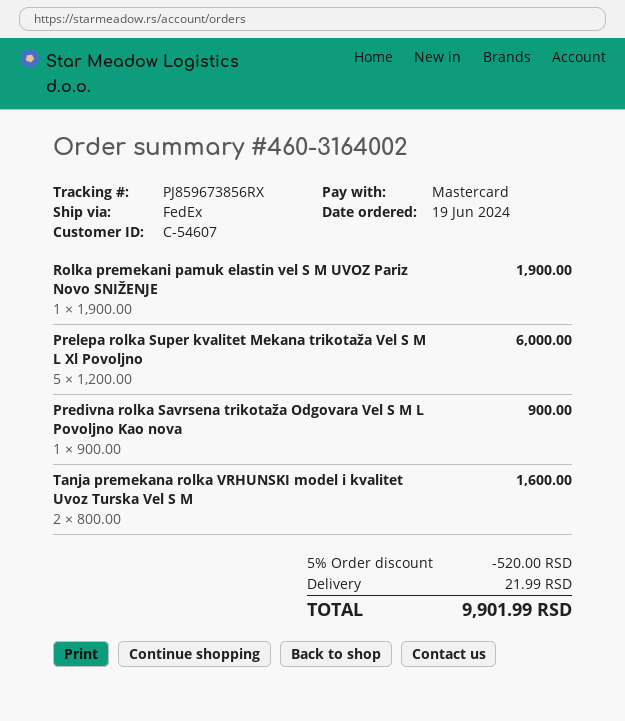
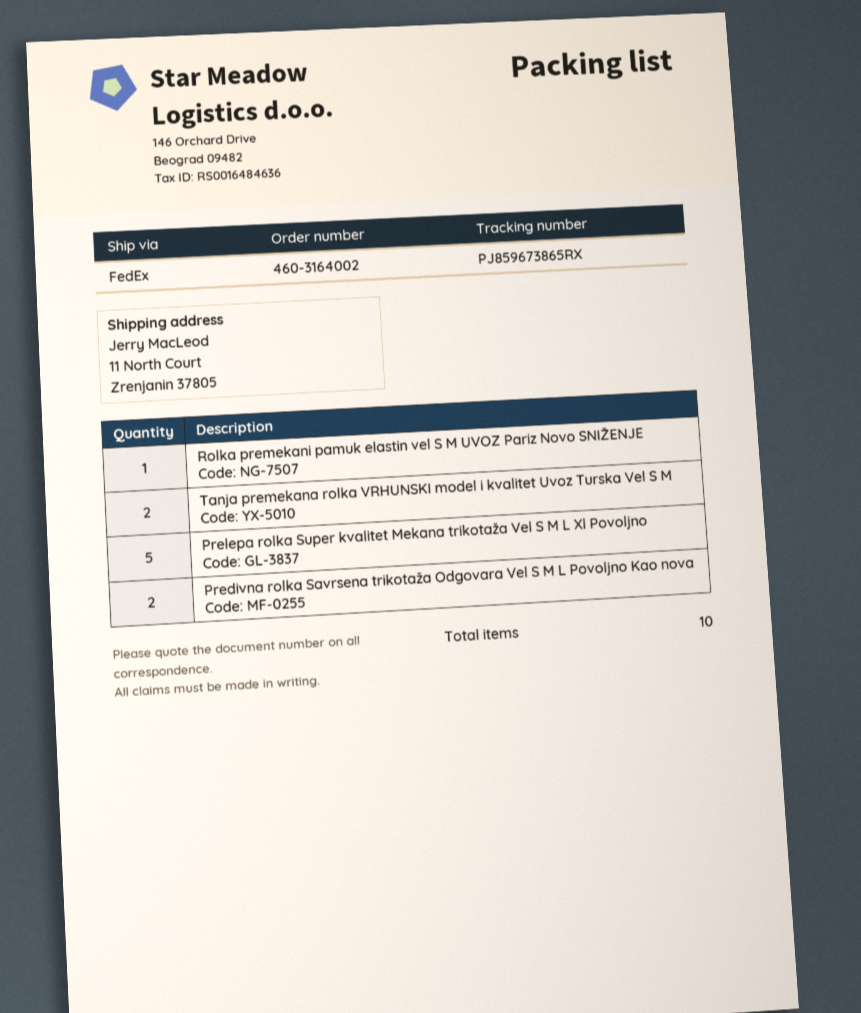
tracking number: PJ859673856RX -> PJ859673865RX
Predivna rolka Savrsena trikotaža Odgovara Vel S M L Povoljno Kao nova: 1 -> 2

